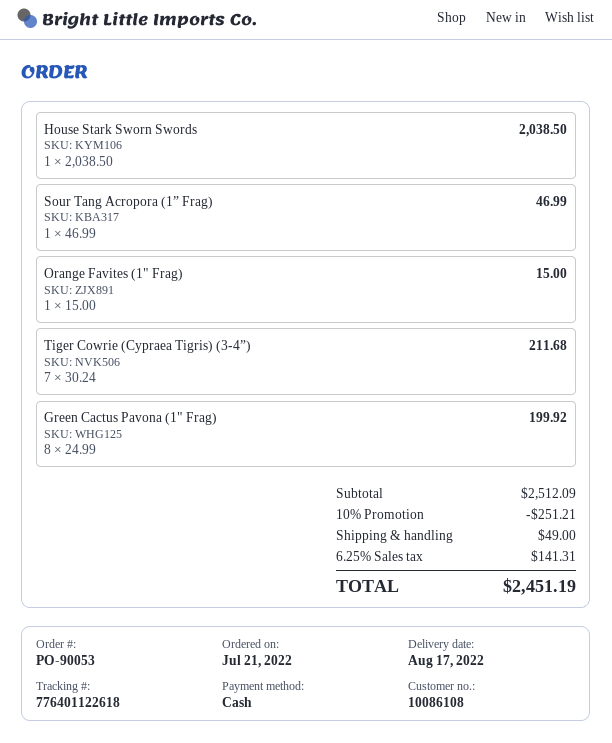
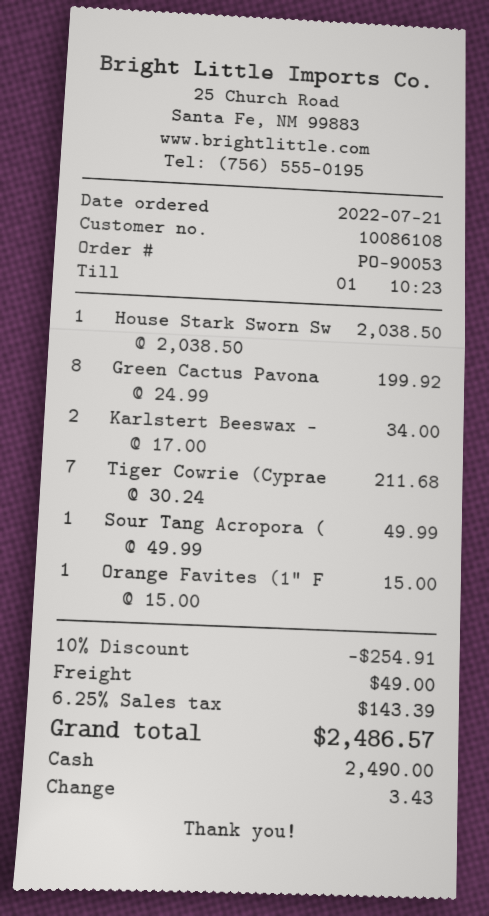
Sour Tang Acropora (1” Frag): 1 x 46.99 = 46.99 -> 1 x 49.99 = 49.99
Karlstert Beeswax -: none -> 2 x 17.00 = 34.00
discount: 10% = 251.21 -> 10% = 254.91
tax: 6.25% = 141.31 -> 6.25% = 143.39
total: 2451.19 -> 2486.57

